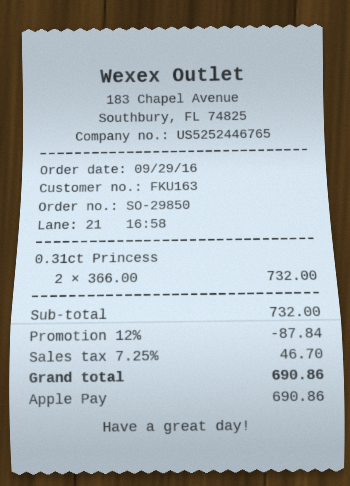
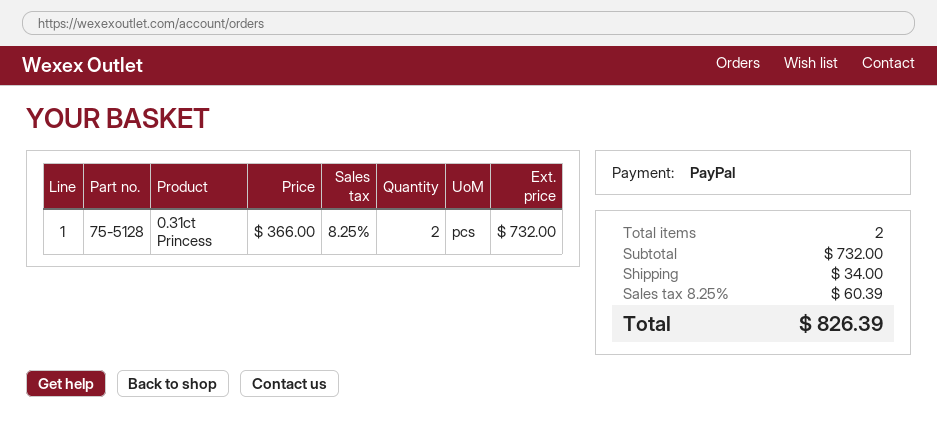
payment method: Apple Pay -> PayPal
discount: 12% = 87.84 -> none
shipping: none -> 34.00
tax: 7.25% = 46.70 -> 8.25% = 60.39
total: 690.86 -> 826.39

